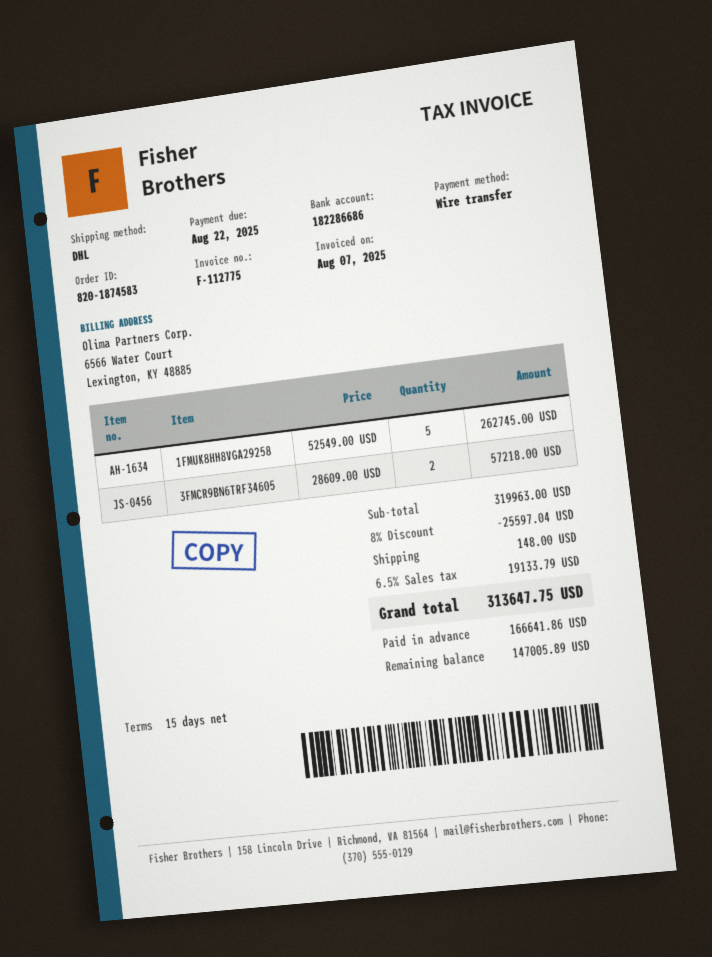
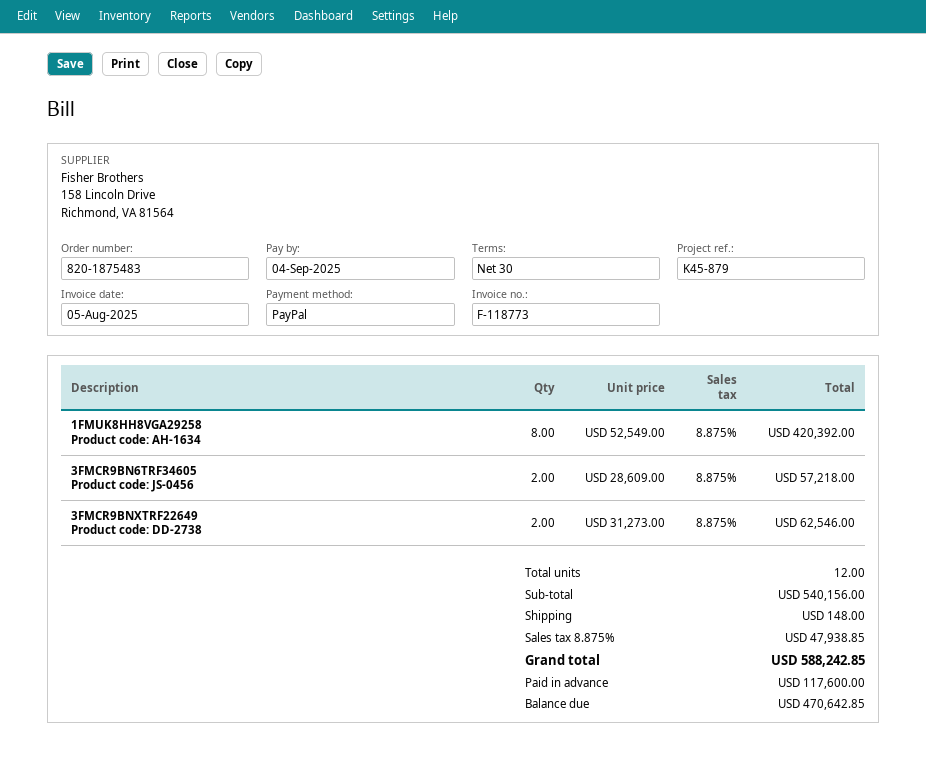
order number: 820-1874583 -> 820-1875483
invoice number: F-112775 -> F-118773
invoice date: 2025-08-07 -> 2025-08-05
payment terms: 15 days -> 30 days
due date: 2025-08-22 -> 2025-09-04
payment method: bank transfer -> PayPal
1FMUK8HH8VGA29258: 5 x 52549.00 = 262745.00 -> 8 x 52549.00 = 420392.00
3FMCR9BNXTRF22649: none -> 2 x 31273.00 = 62546.00
subtotal: 319963.00 -> 540156.00
discount: 8% = 25597.04 -> none
tax: 6.5% = 19133.79 -> 8.875% = 47938.85
total: 313647.75 -> 588242.85
deposit: 166641.86 -> 117600.00
balance: 147005.89 -> 470642.85

